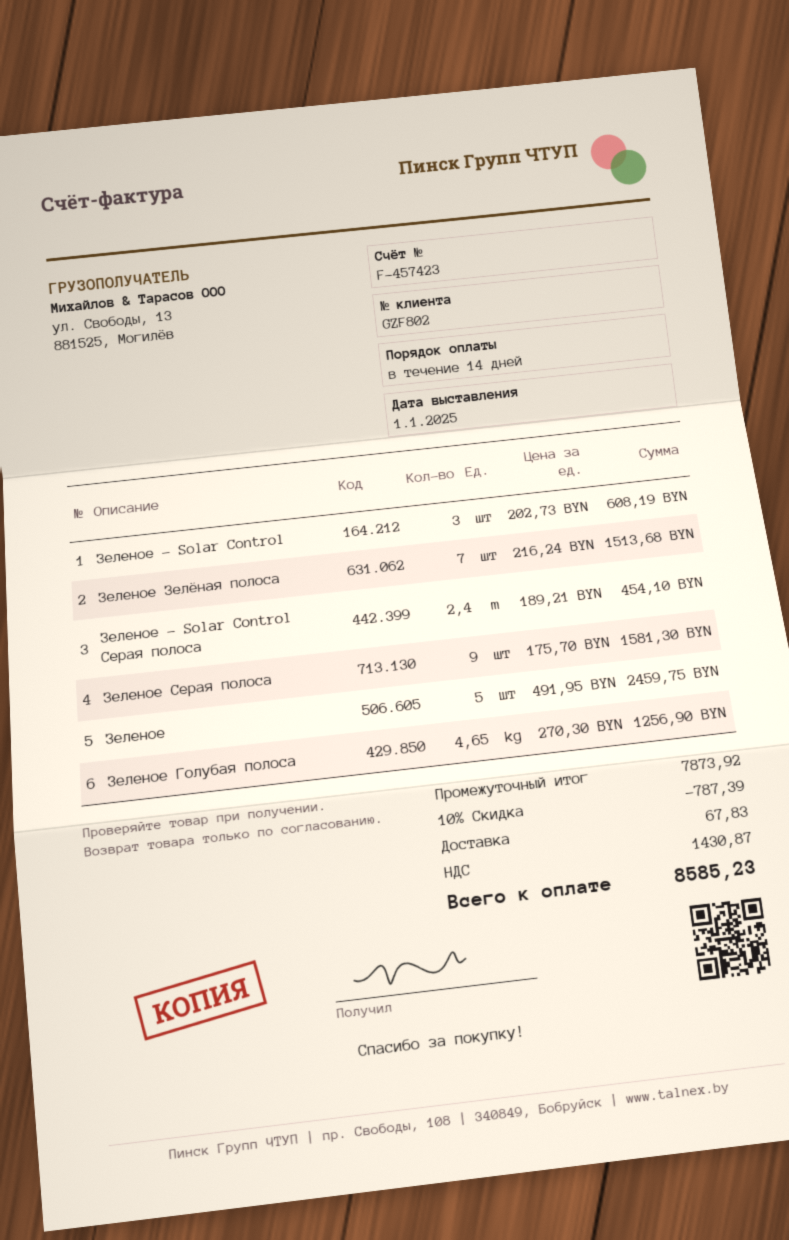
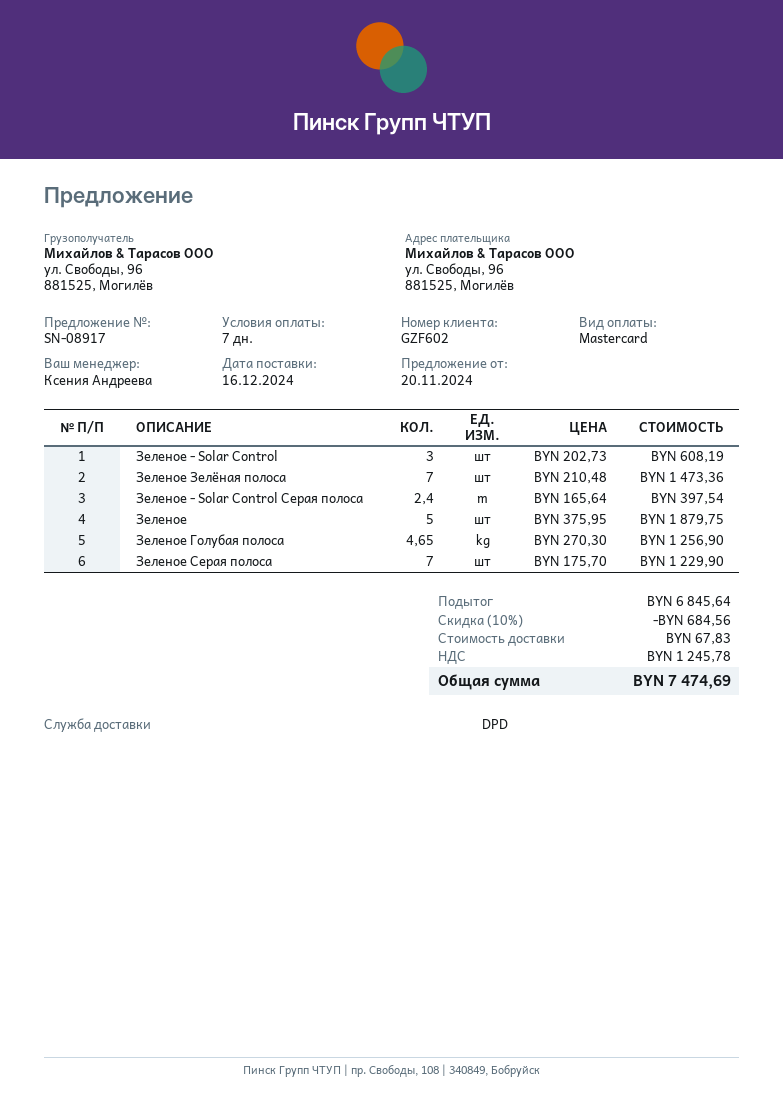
payment terms: 14 days -> 7 days
customer number: GZF802 -> GZF602
ship to: ул. Свободы, 13, 881525, Могилёв -> ул. Свободы, 96, 881525, Могилёв
Зеленое Зелёная полоса: 7 x 216.24 = 1513.68 -> 7 x 210.48 = 1473.36
Зеленое - Solar Control Серая полоса: 2.4 x 189.21 = 454.10 -> 2.4 x 165.64 = 397.54
Зеленое Серая полоса: 9 x 175.70 = 1581.30 -> 7 x 175.70 = 1229.90
Зеленое: 5 x 491.95 = 2459.75 -> 5 x 375.95 = 1879.75
subtotal: 7873.92 -> 6845.64
discount: 10% = 787.39 -> 10% = 684.56
tax: 1430.87 -> 1245.78
total: 8585.23 -> 7474.69

